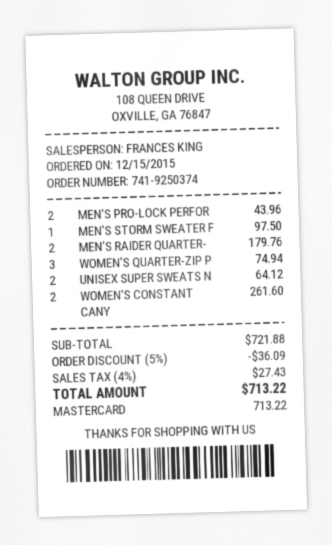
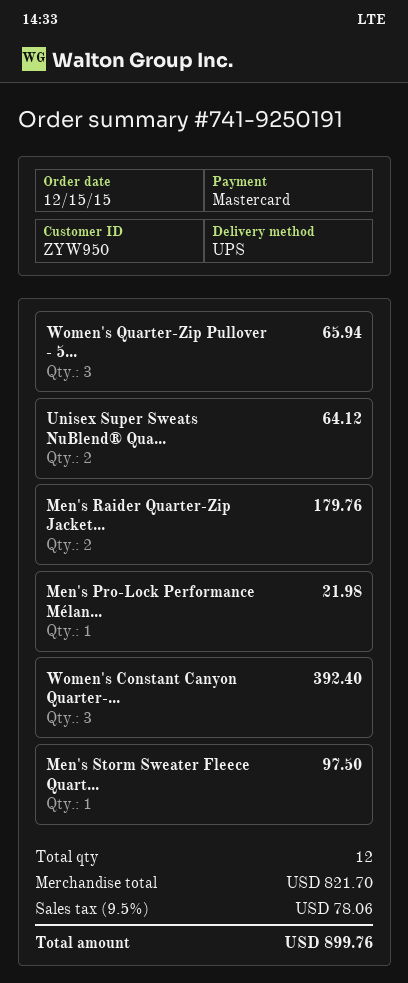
order number: 741-9250374 -> 741-9250191
MEN'S PRO-LOCK PERFOR: 2 for 43.96 -> 1 for 21.98
WOMEN'S QUARTER-ZIP P: 3 for 74.94 -> 3 for 65.94
WOMEN'S CONSTANT CANY: 2 for 261.60 -> 3 for 392.40
subtotal: 721.88 -> 821.70
discount: 5% = 36.09 -> none
tax: 4% = 27.43 -> 9.5% = 78.06
total: 713.22 -> 899.76

